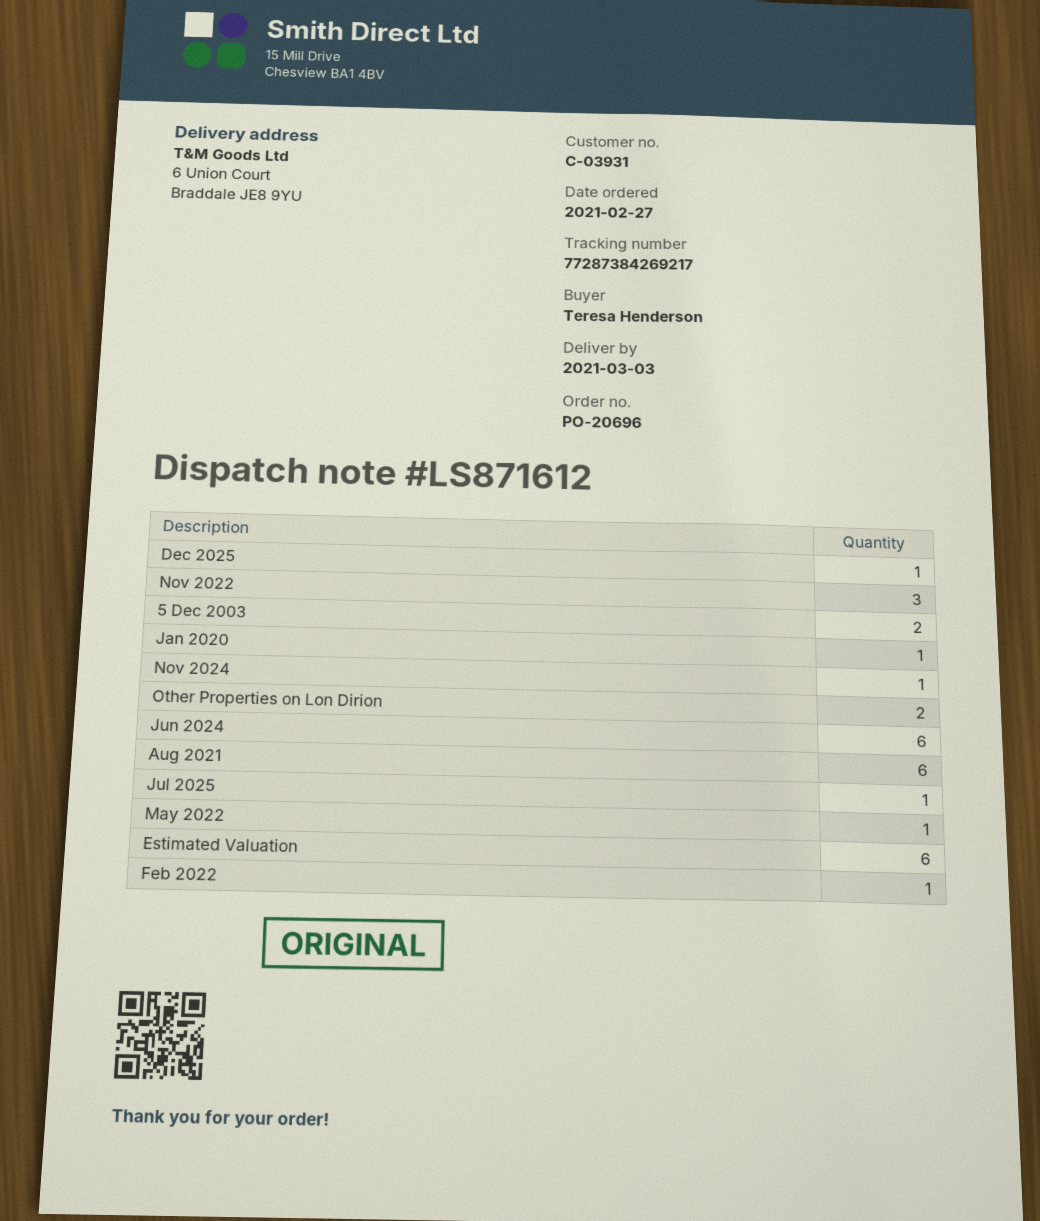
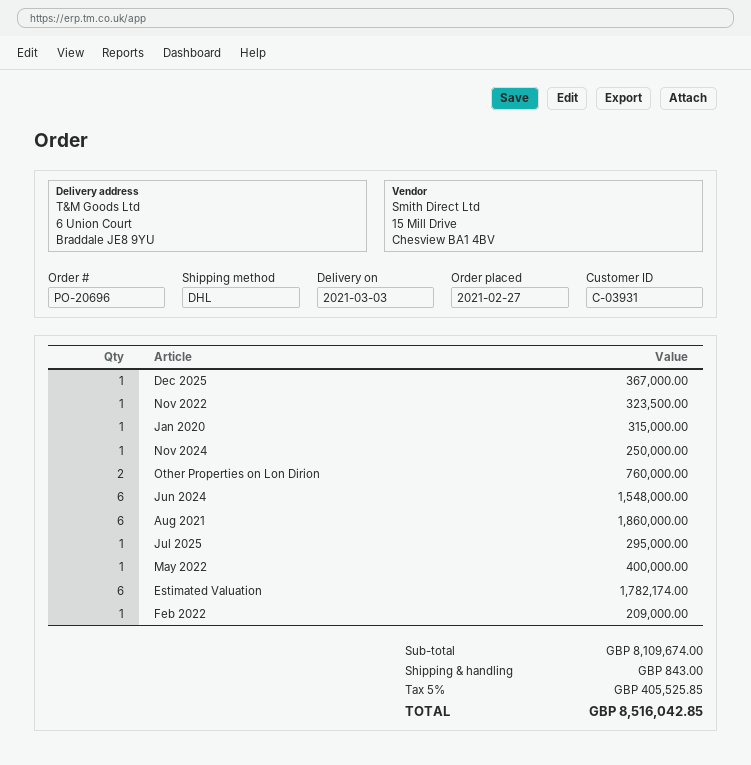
Nov 2022: 3 -> 1
5 Dec 2003: 2 -> none

